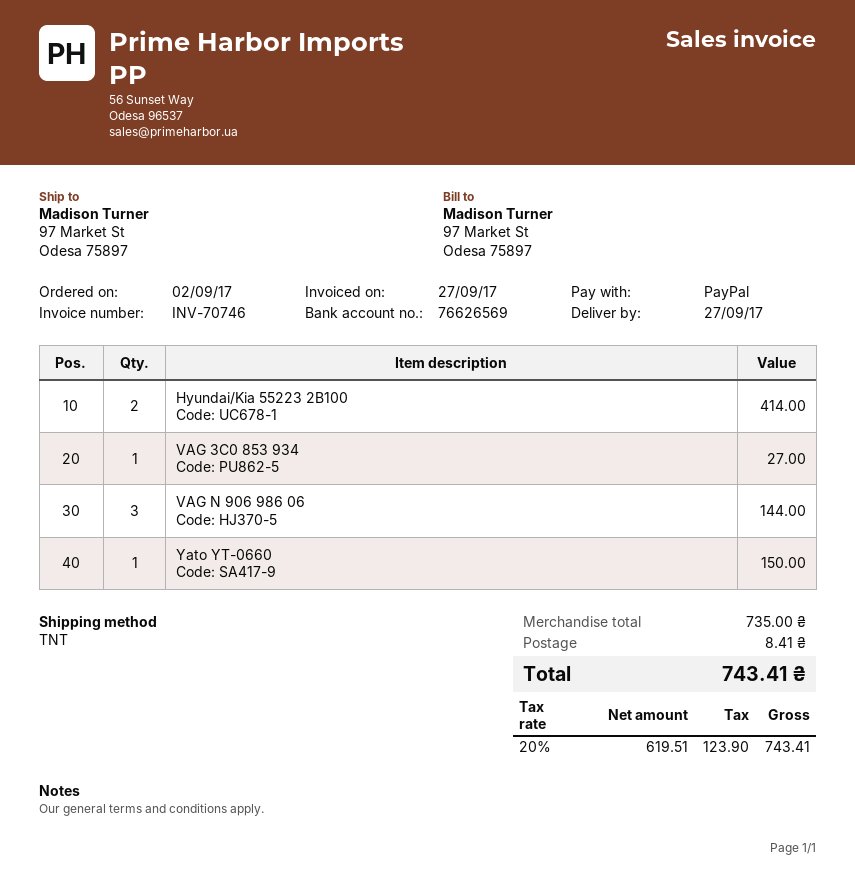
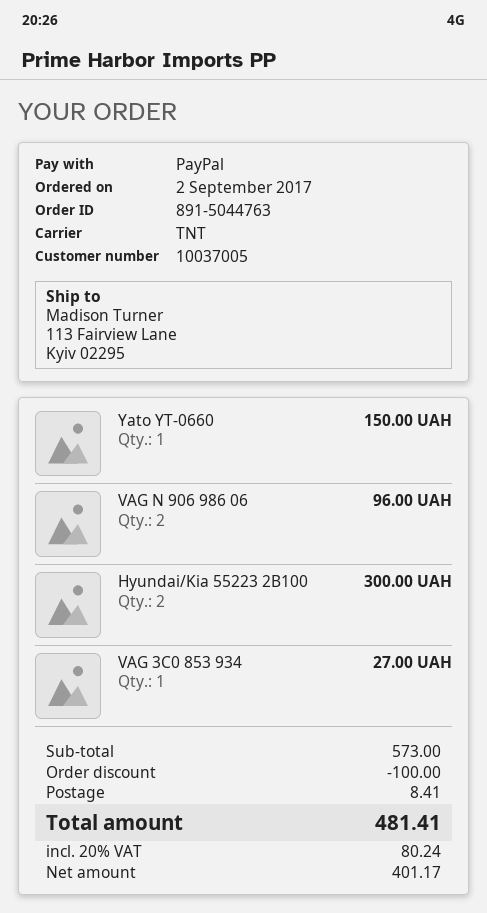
ship to: 97 Market St, Odesa 75897 -> 113 Fairview Lane, Kyiv 02295
Hyundai/Kia 55223 2B100: 2 for 414.00 -> 2 for 300.00
VAG N 906 986 06: 3 for 144.00 -> 2 for 96.00
subtotal: 735.00 -> 573.00
discount: none -> 100.00
net: 619.51 -> 401.17
tax: 20% = 123.90 -> 20% = 80.24
total: 743.41 -> 481.41

